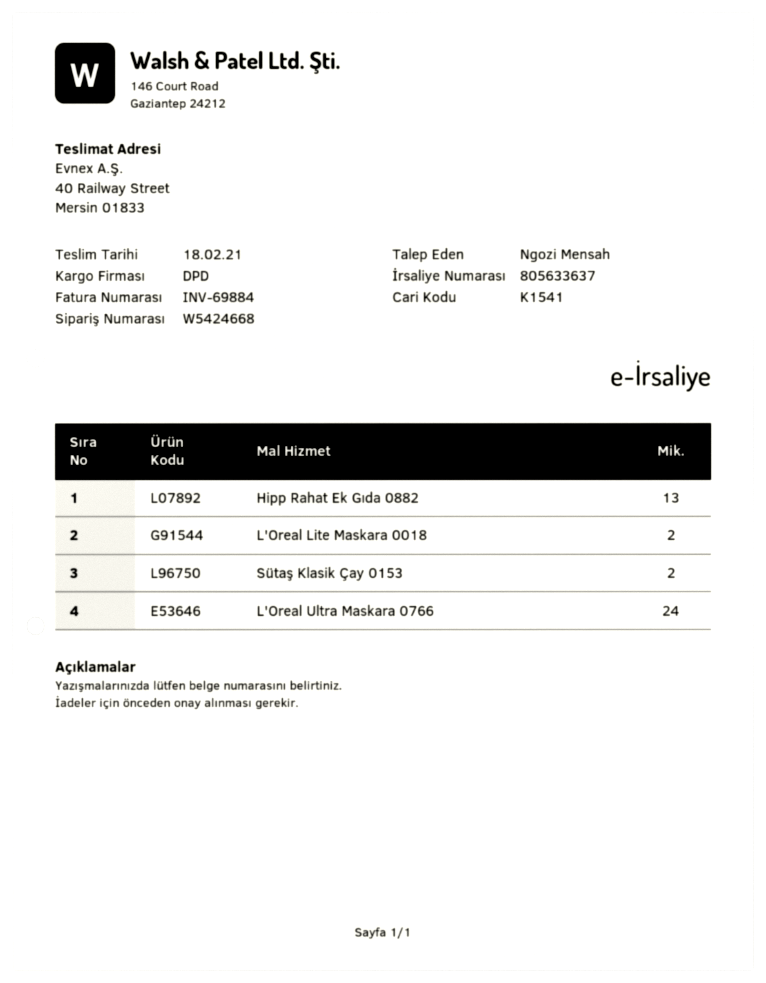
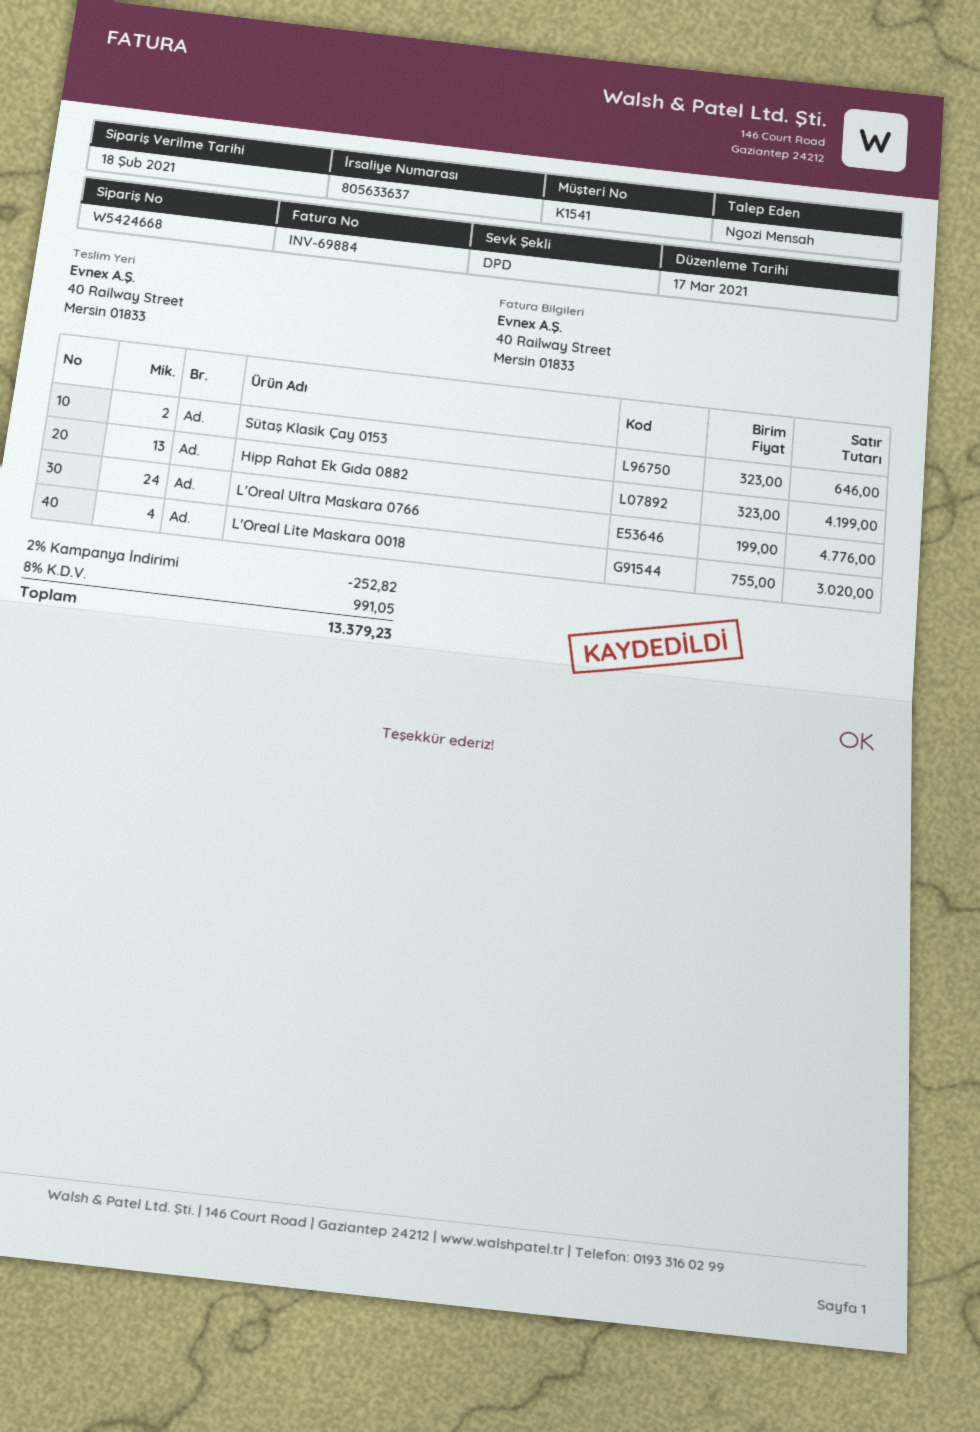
L'Oreal Lite Maskara 0018: 2 -> 4

